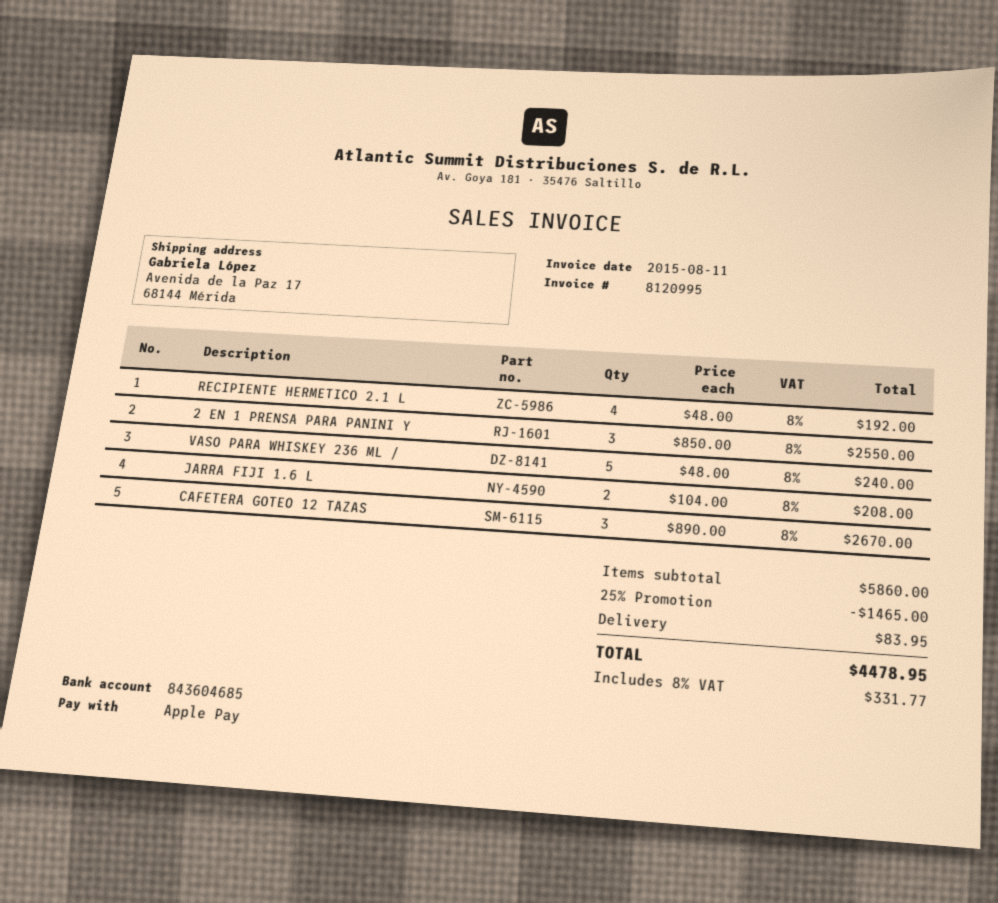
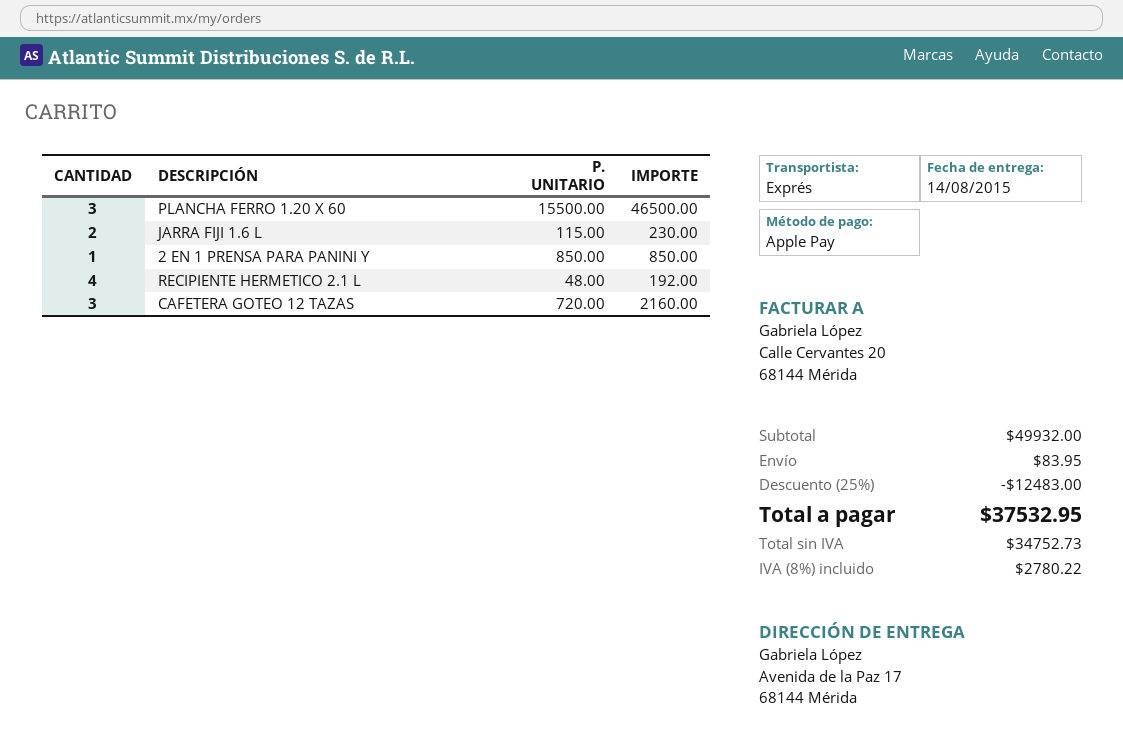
2 EN 1 PRENSA PARA PANINI Y: 3 x 850.00 = 2550.00 -> 1 x 850.00 = 850.00
VASO PARA WHISKEY 236 ML /: 5 x 48.00 = 240.00 -> none
JARRA FIJI 1.6 L: 2 x 104.00 = 208.00 -> 2 x 115.00 = 230.00
CAFETERA GOTEO 12 TAZAS: 3 x 890.00 = 2670.00 -> 3 x 720.00 = 2160.00
PLANCHA FERRO 1.20 X 60: none -> 3 x 15500.00 = 46500.00
subtotal: 5860.00 -> 49932.00
discount: 25% = 1465.00 -> 25% = 12483.00
tax: 8% = 331.77 -> 8% = 2780.22
total: 4478.95 -> 37532.95

